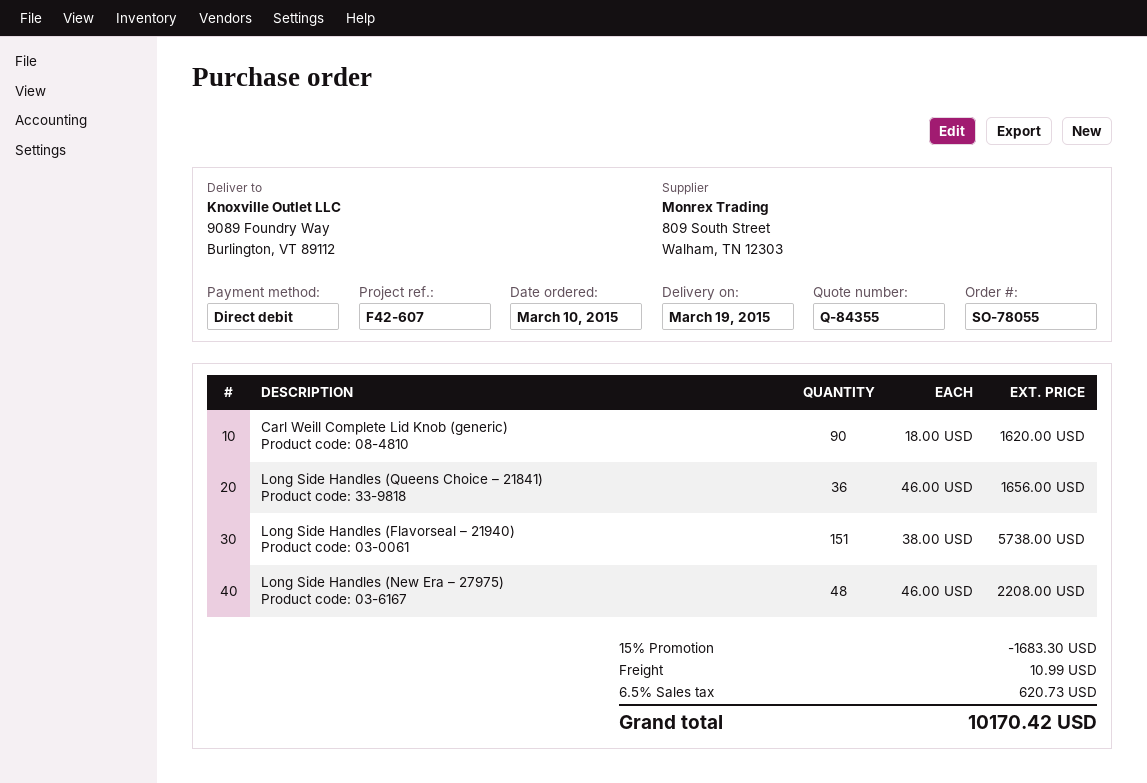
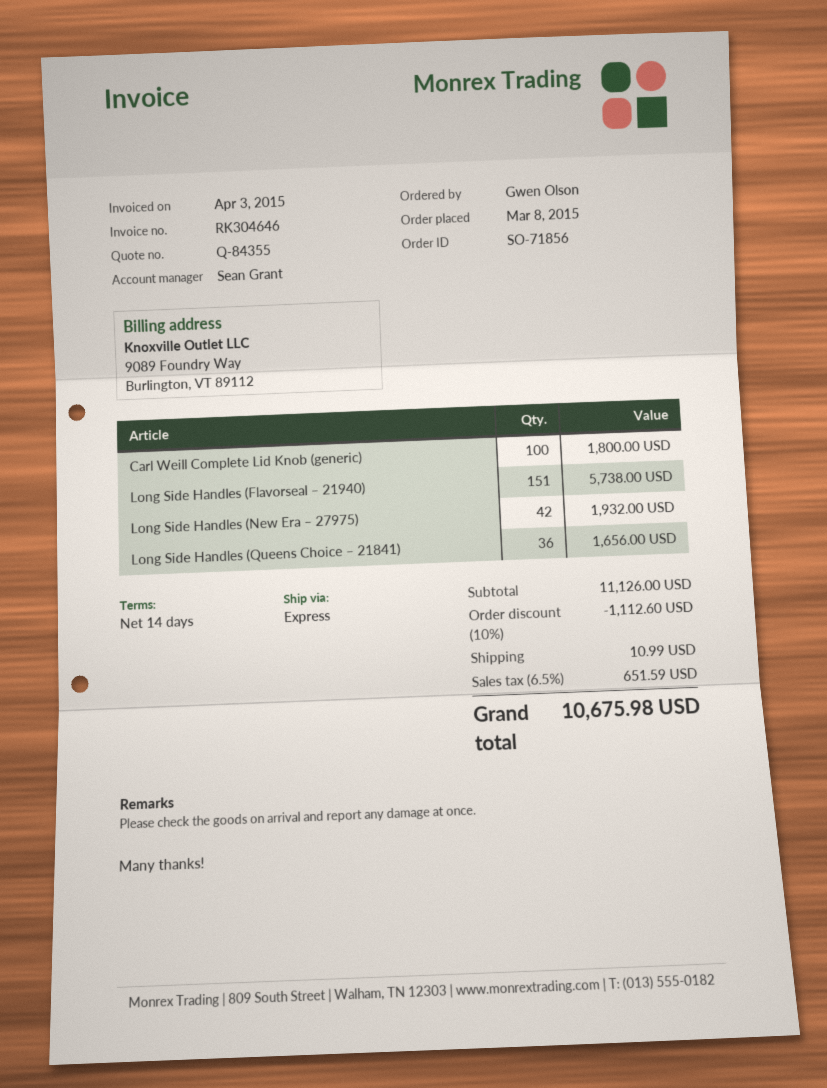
order number: SO-78055 -> SO-71856
order date: 2015-03-10 -> 2015-03-08
Carl Weill Complete Lid Knob (generic): 90 for 1620.00 -> 100 for 1800.00
Long Side Handles (New Era – 27975): 48 for 2208.00 -> 42 for 1932.00
discount: 15% = 1683.30 -> 10% = 1112.60
tax: 6.5% = 620.73 -> 6.5% = 651.59
total: 10170.42 -> 10675.98

